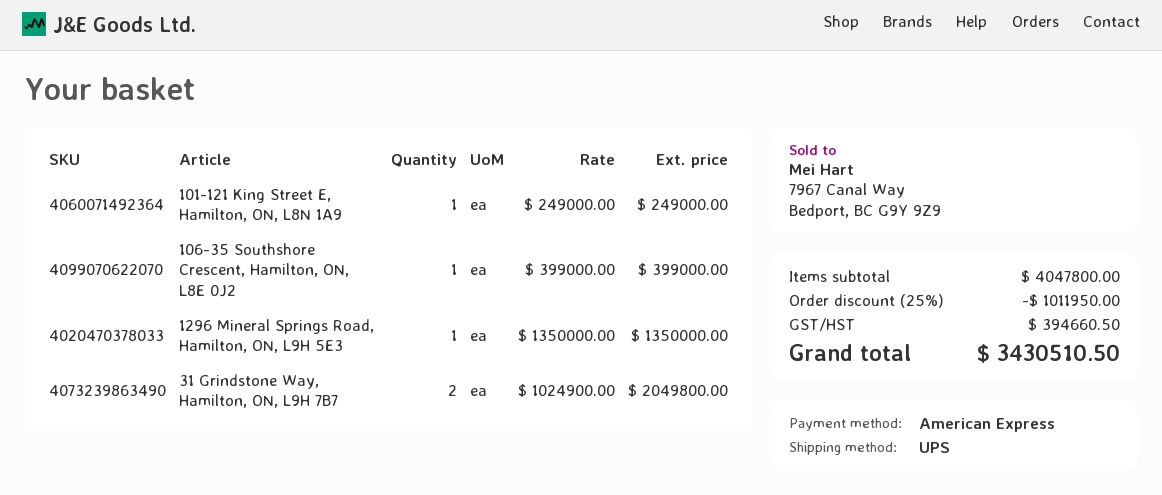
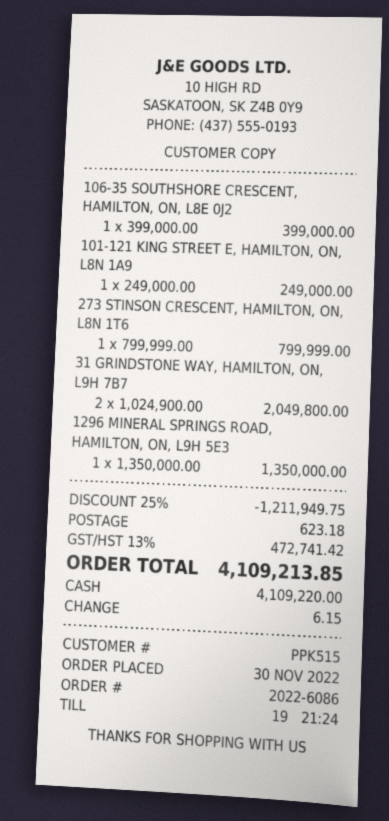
payment method: American Express -> cash
273 STINSON CRESCENT, HAMILTON, ON, L8N 1T6: none -> 1 x 799999.00 = 799999.00
discount: 25% = 1011950.00 -> 25% = 1211949.75
shipping: none -> 623.18
tax: 394660.50 -> 472741.42
total: 3430510.50 -> 4109213.85

